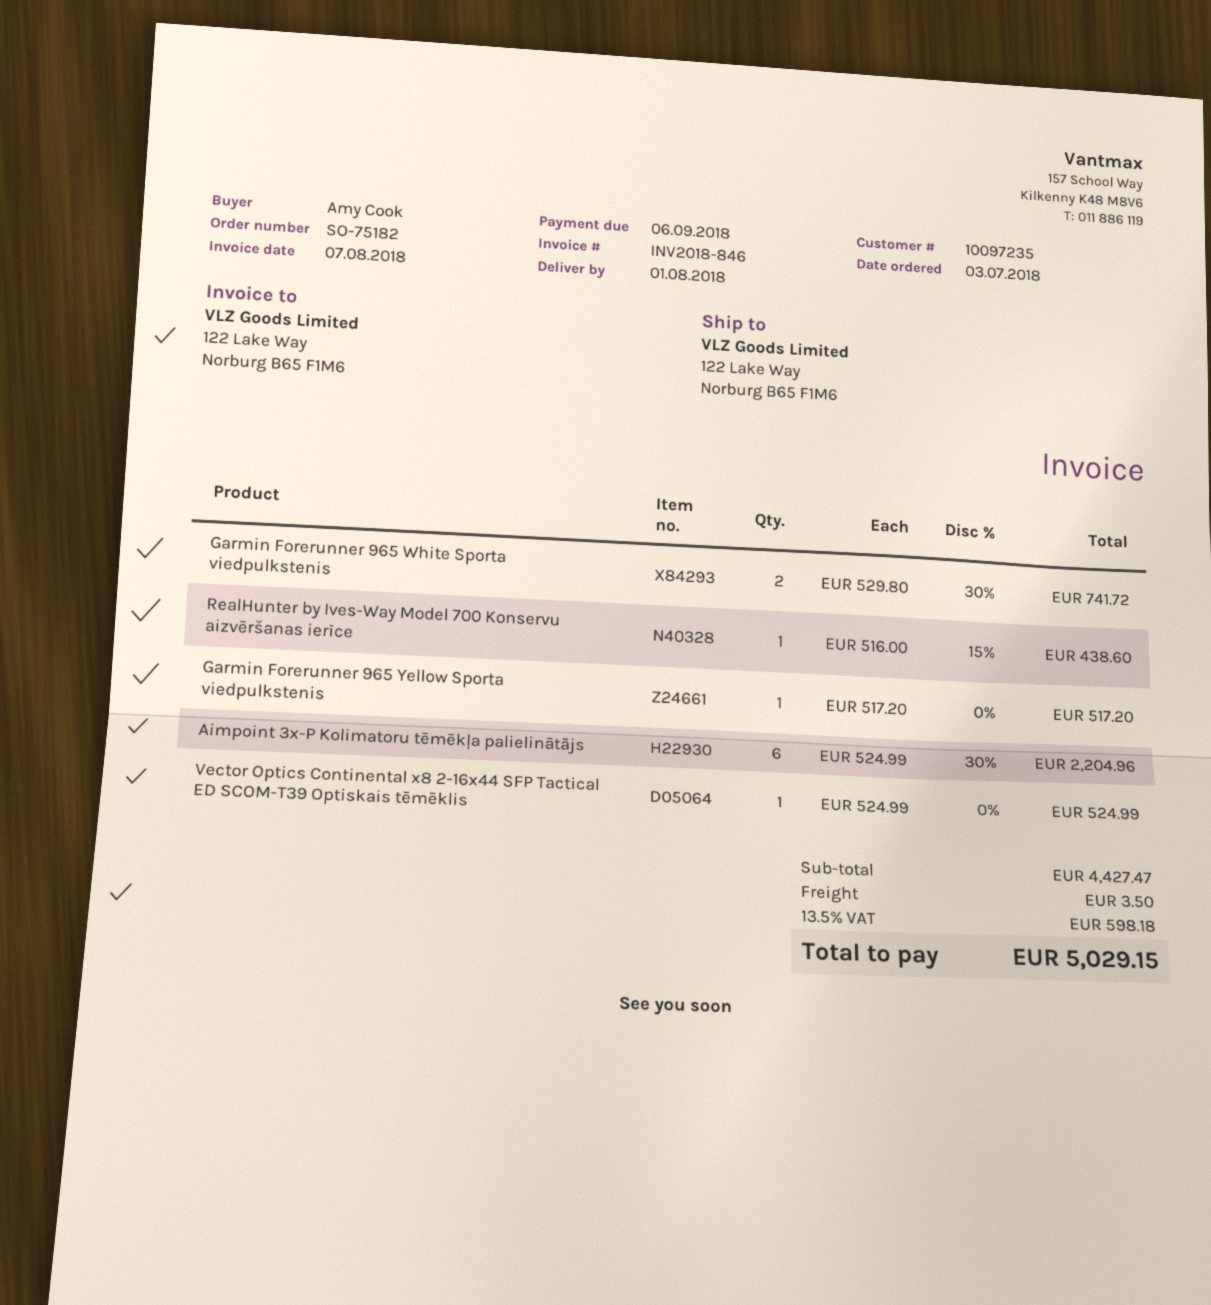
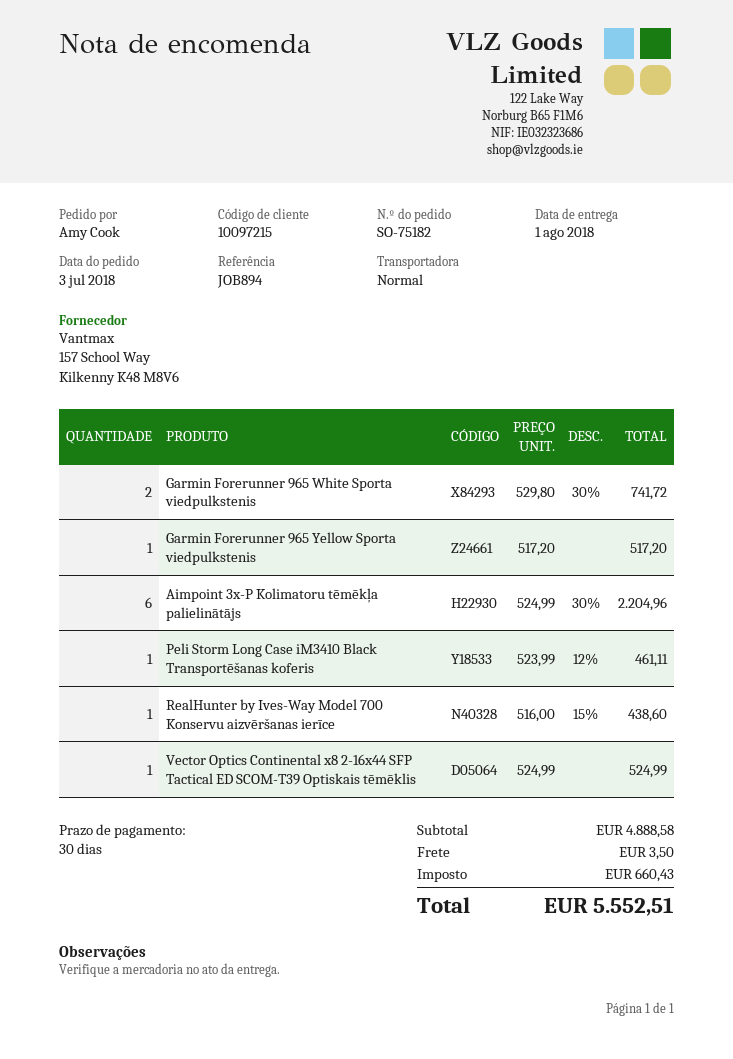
customer number: 10097235 -> 10097215
Peli Storm Long Case iM3410 Black Transportēšanas koferis: none -> 1 x 523.99 - 12% = 461.11
subtotal: 4427.47 -> 4888.58
tax: 598.18 -> 660.43
total: 5029.15 -> 5552.51

